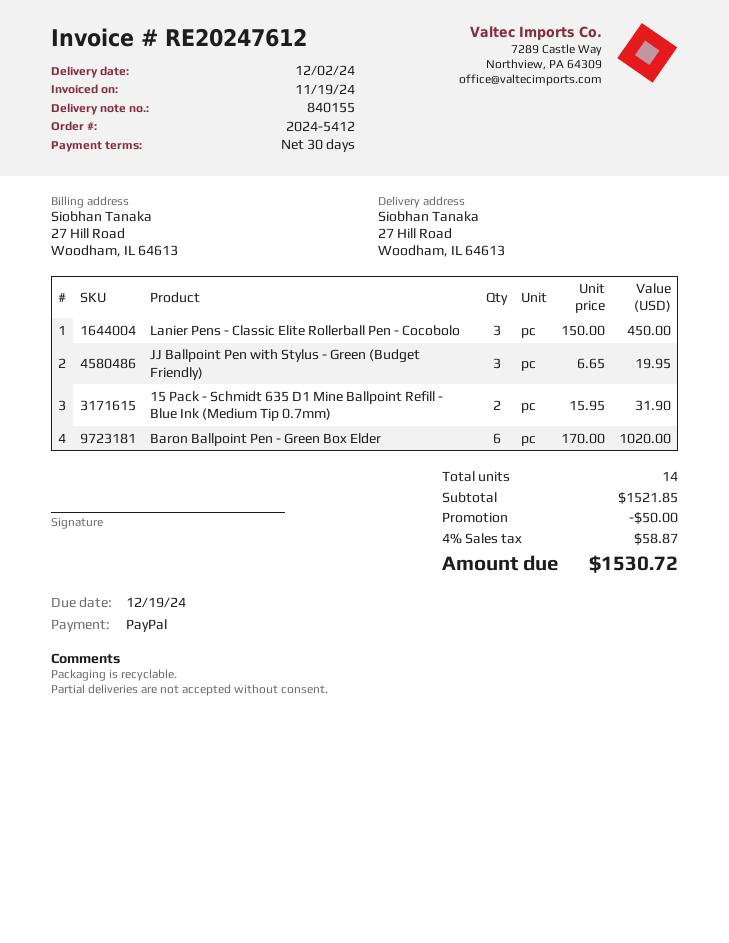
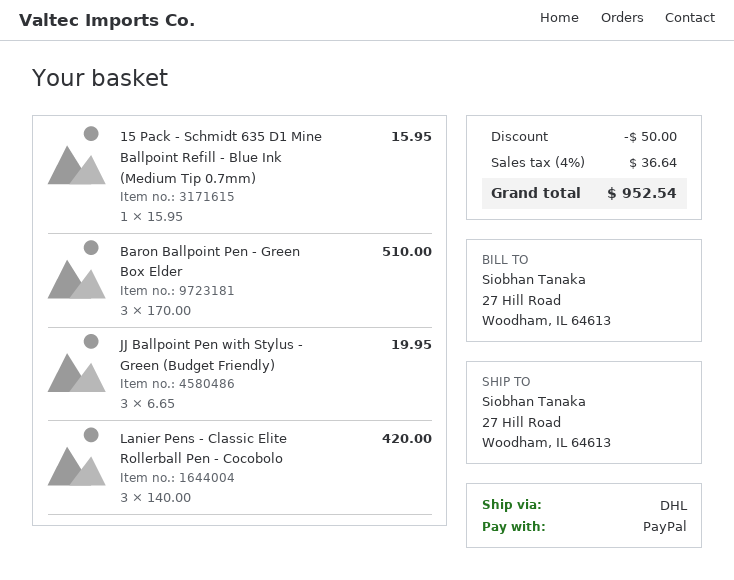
Lanier Pens - Classic Elite Rollerball Pen - Cocobolo: 3 x 150.00 = 450.00 -> 3 x 140.00 = 420.00
15 Pack - Schmidt 635 D1 Mine Ballpoint Refill - Blue Ink (Medium Tip 0.7mm): 2 x 15.95 = 31.90 -> 1 x 15.95 = 15.95
Baron Ballpoint Pen - Green Box Elder: 6 x 170.00 = 1020.00 -> 3 x 170.00 = 510.00
tax: 4% = 58.87 -> 4% = 36.64
total: 1530.72 -> 952.54

